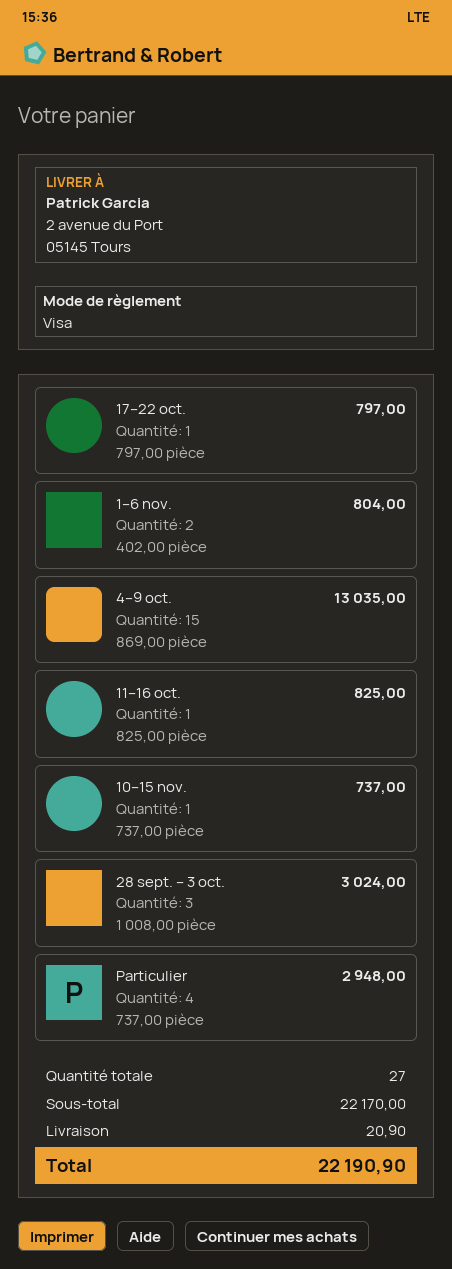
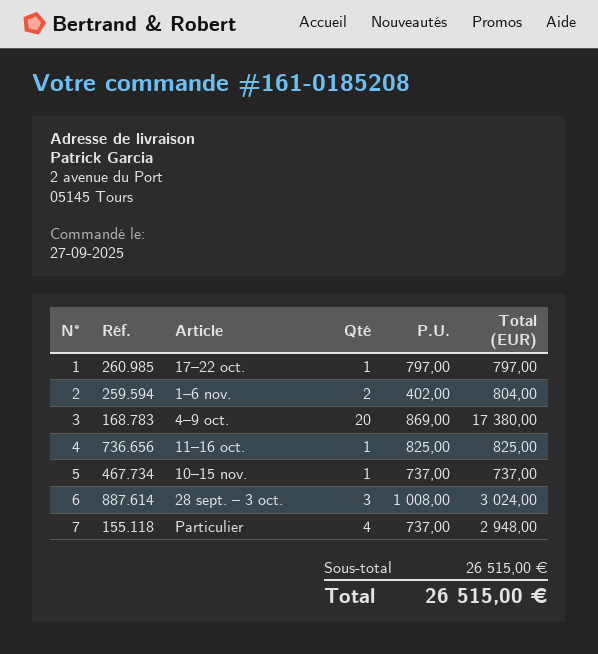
4–9 oct.: 15 x 869.00 = 13035.00 -> 20 x 869.00 = 17380.00
subtotal: 22170.00 -> 26515.00
shipping: 20.90 -> none
total: 22190.90 -> 26515.00

